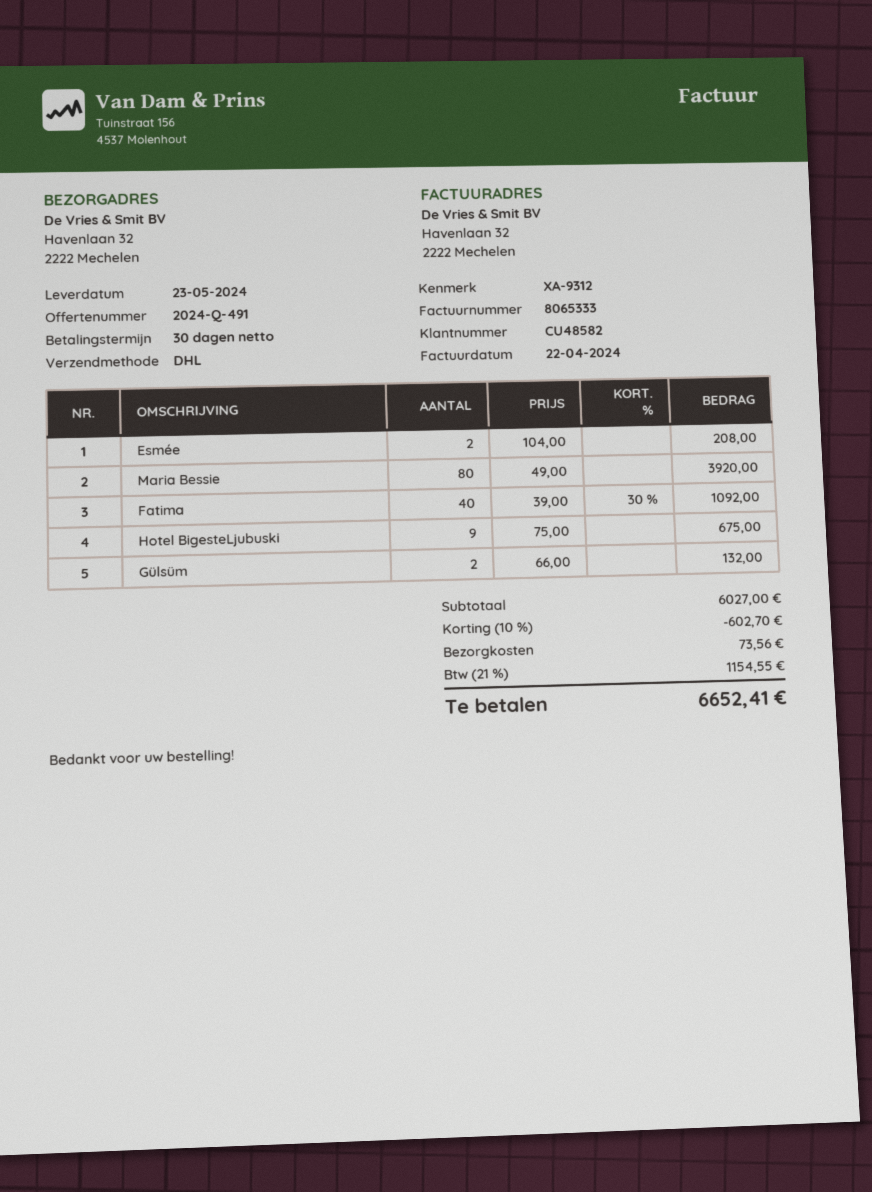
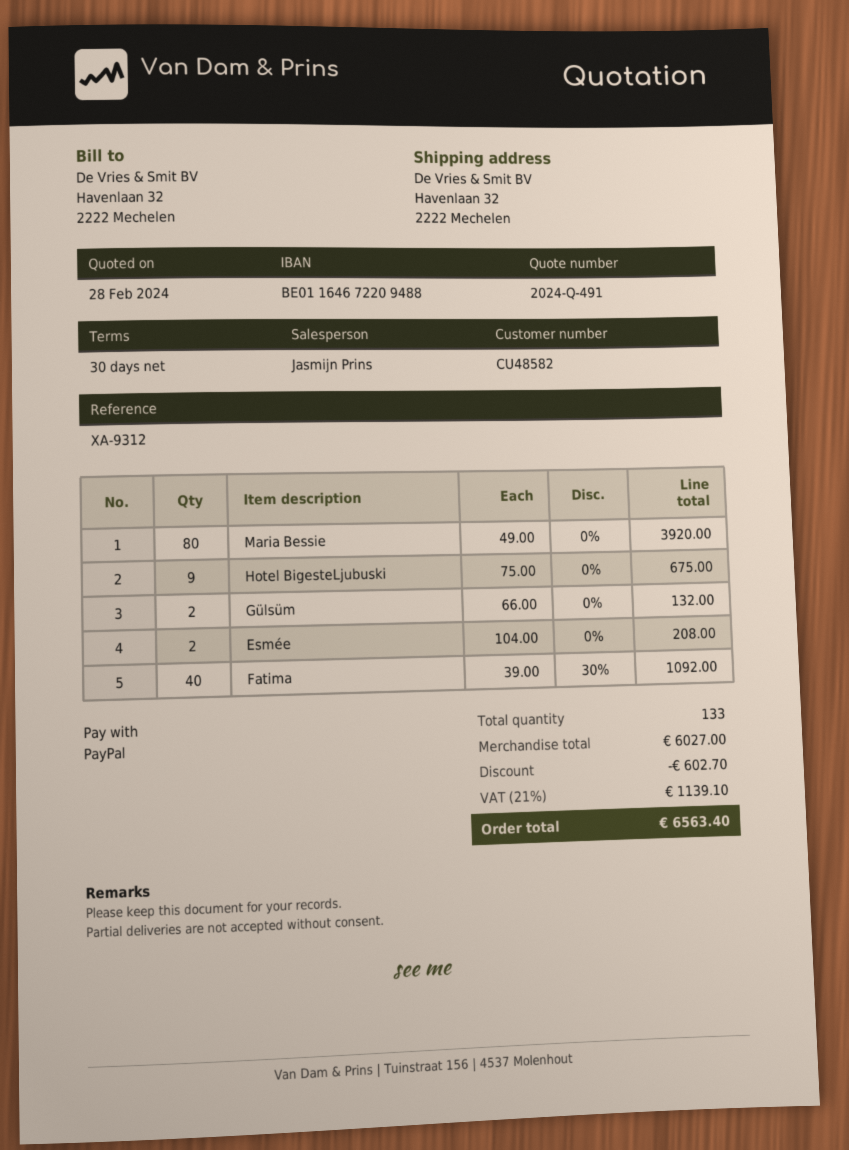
shipping: 73.56 -> none
tax: 21% = 1154.55 -> 21% = 1139.10
total: 6652.41 -> 6563.40

